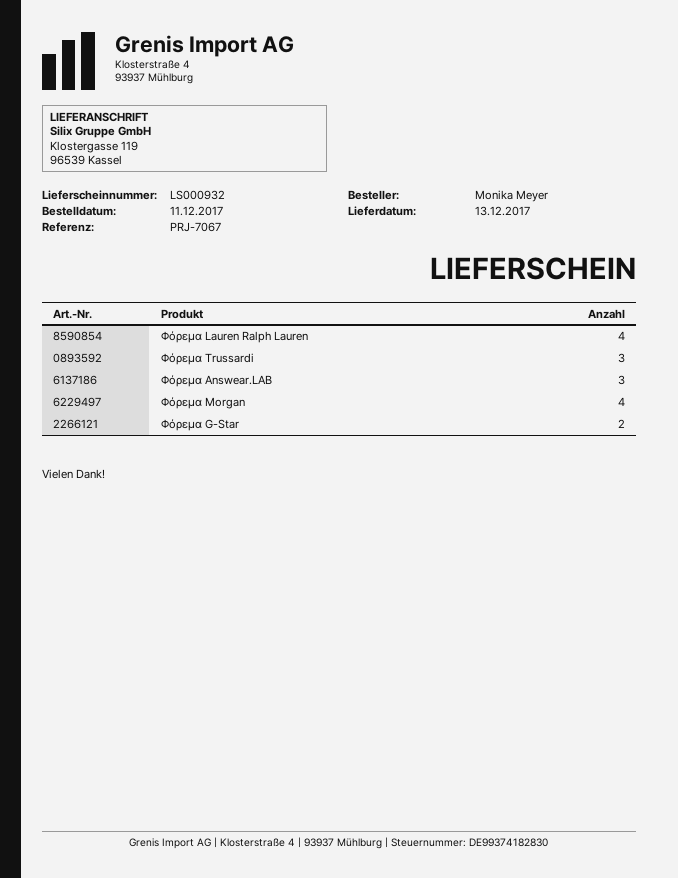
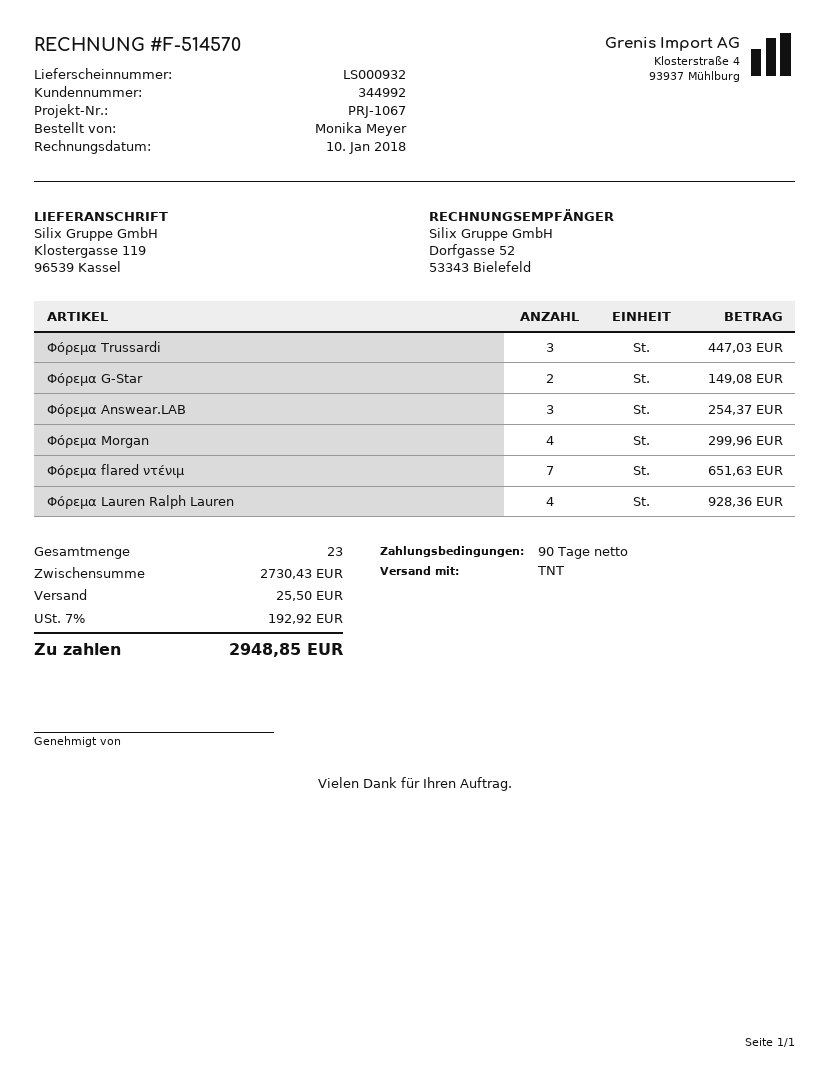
reference: PRJ-7067 -> PRJ-1067
Φόρεμα flared ντένιμ: none -> 7

